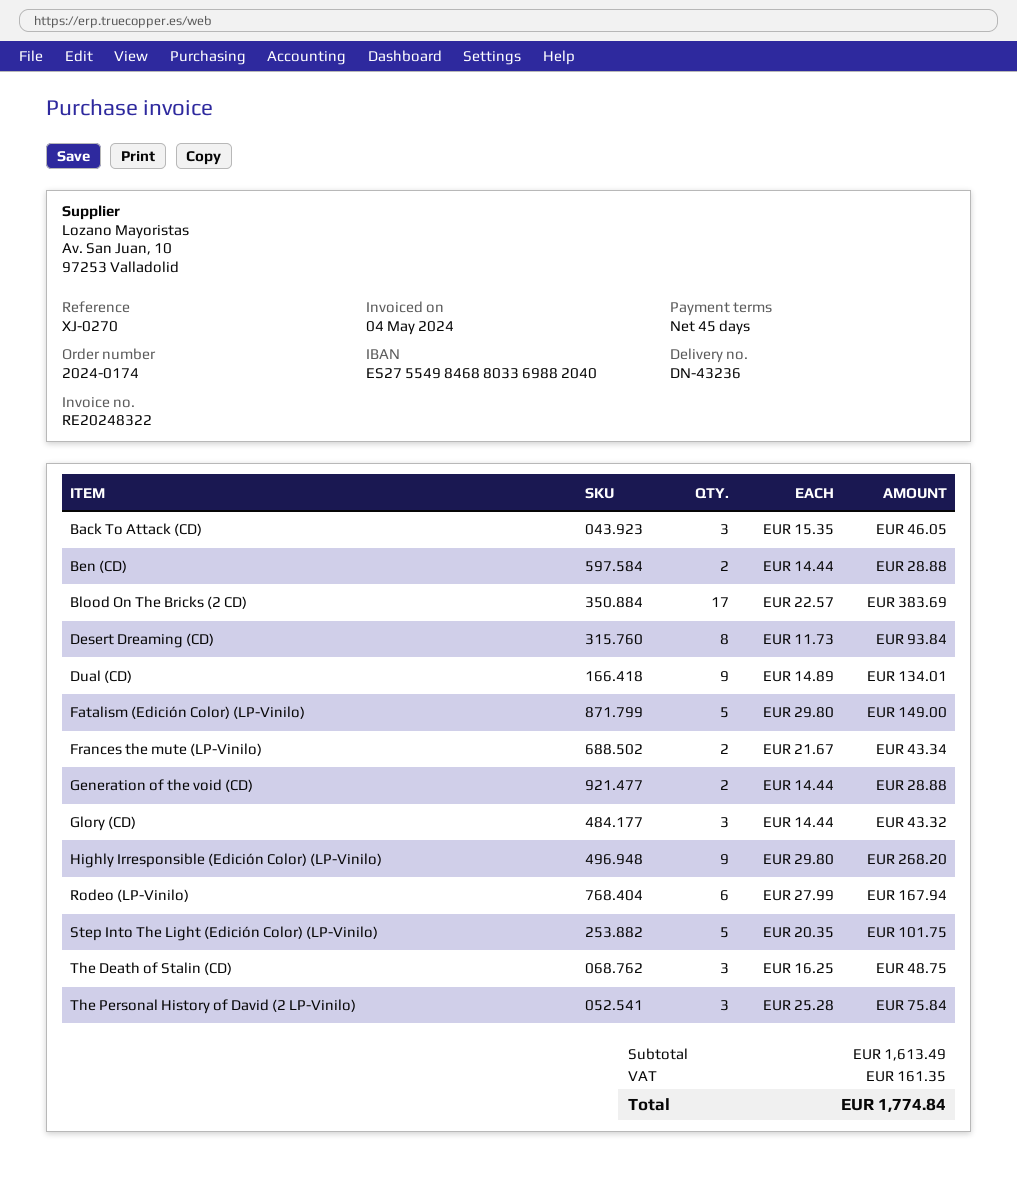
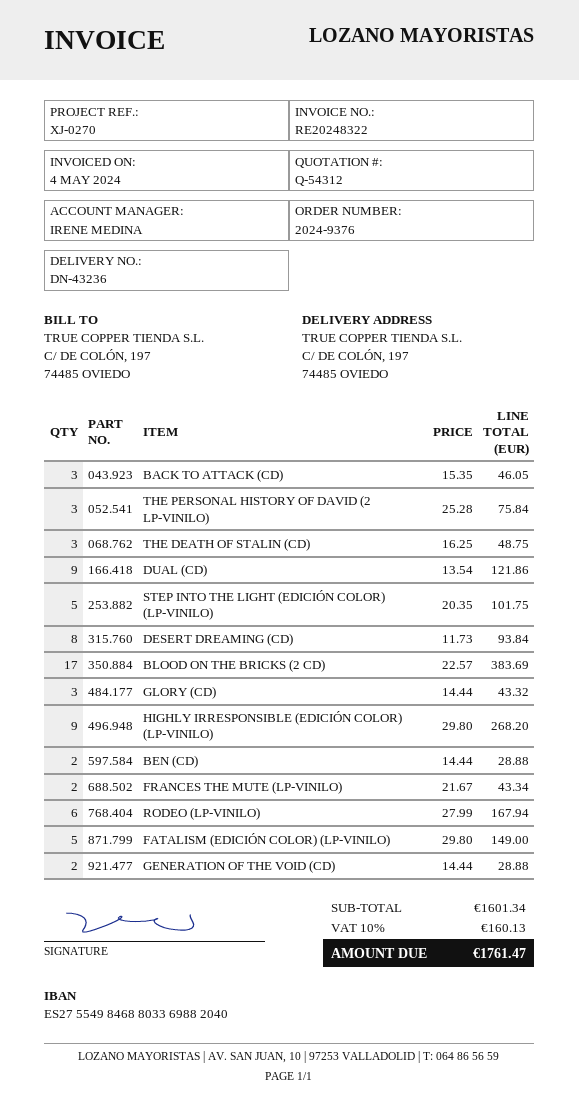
order number: 2024-0174 -> 2024-9376
Dual (CD): 9 x 14.89 = 134.01 -> 9 x 13.54 = 121.86
subtotal: 1613.49 -> 1601.34
tax: 161.35 -> 160.13
total: 1774.84 -> 1761.47

